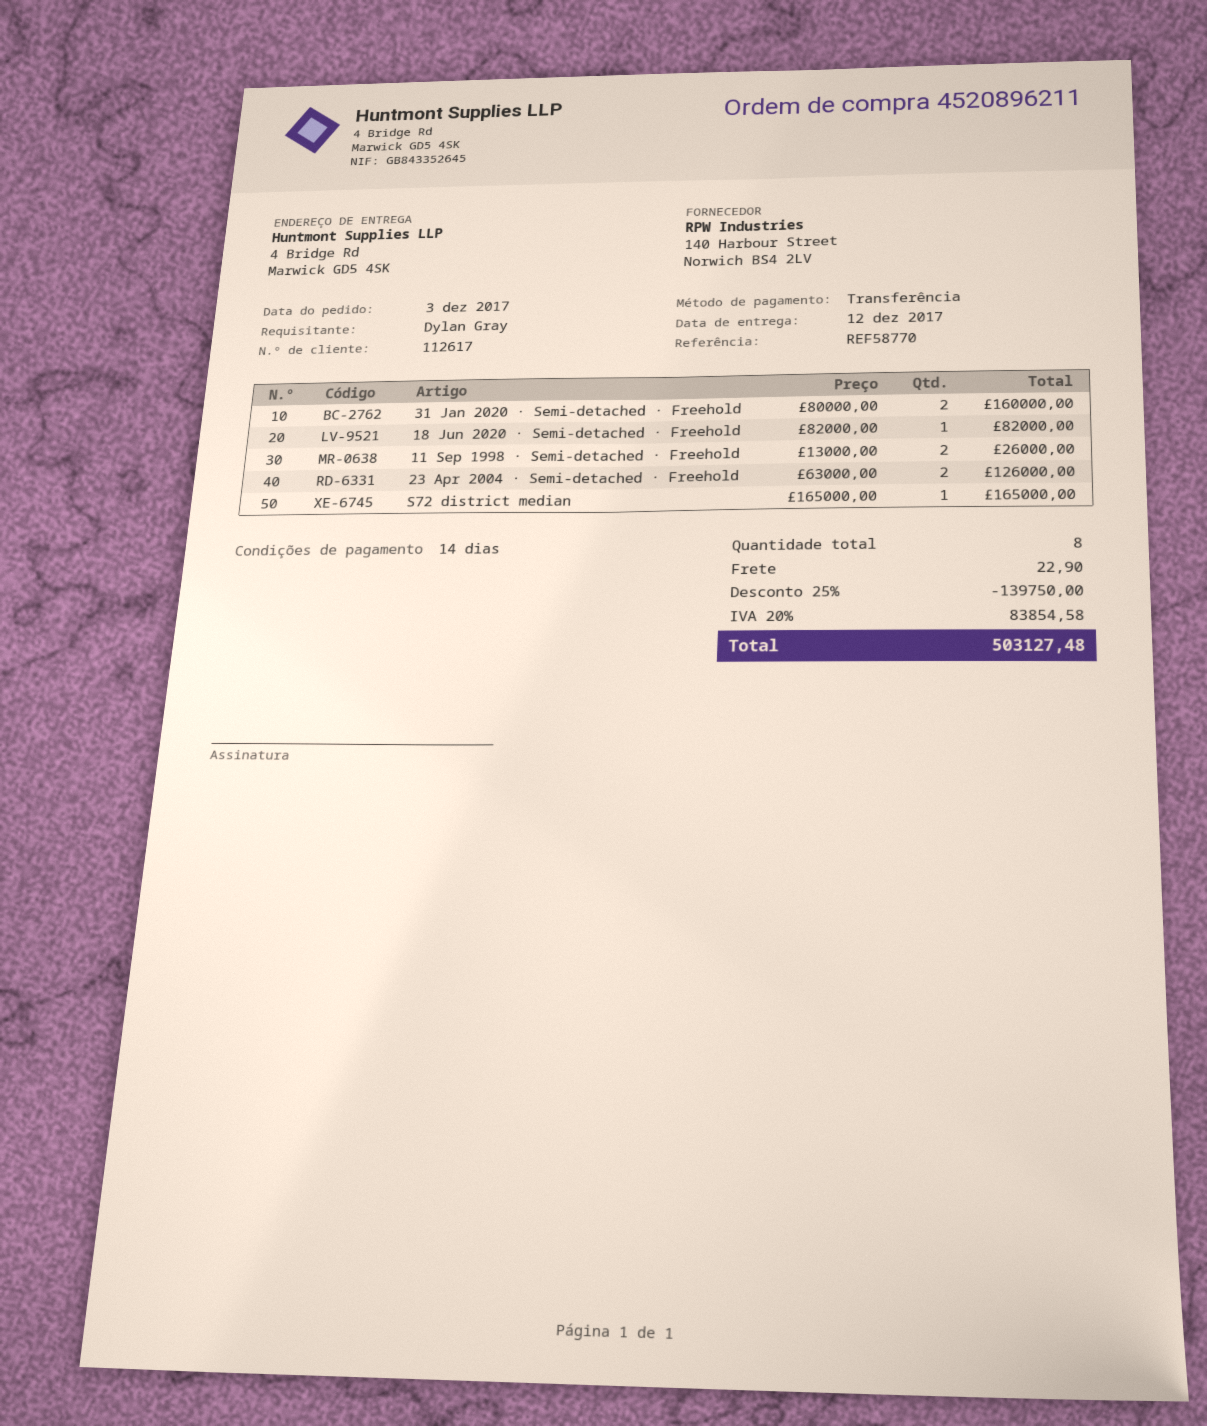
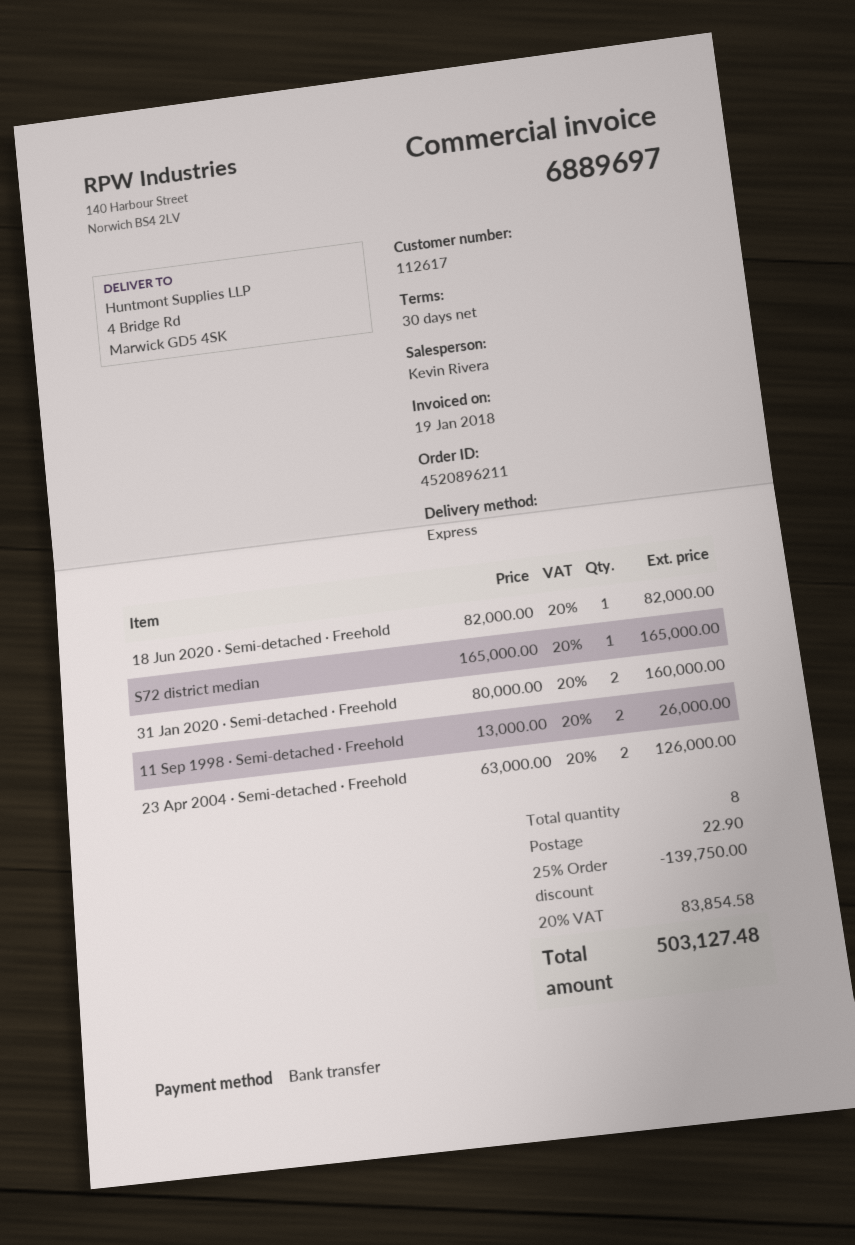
payment terms: 14 days -> 30 days

